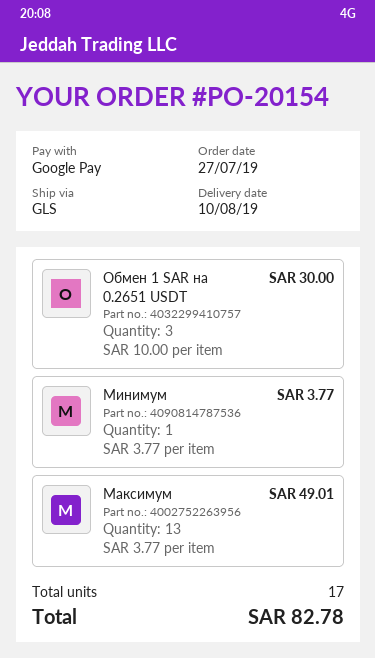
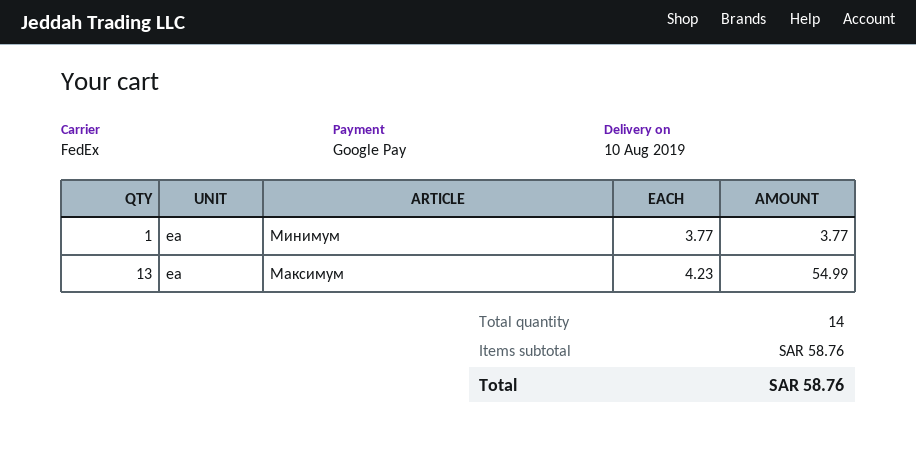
shipping method: GLS -> FedEx
Обмен 1 SAR на 0.2651 USDT: 3 x 10.00 = 30.00 -> none
Максимум: 13 x 3.77 = 49.01 -> 13 x 4.23 = 54.99
total quantity: 17 -> 14
total: 82.78 -> 58.76

